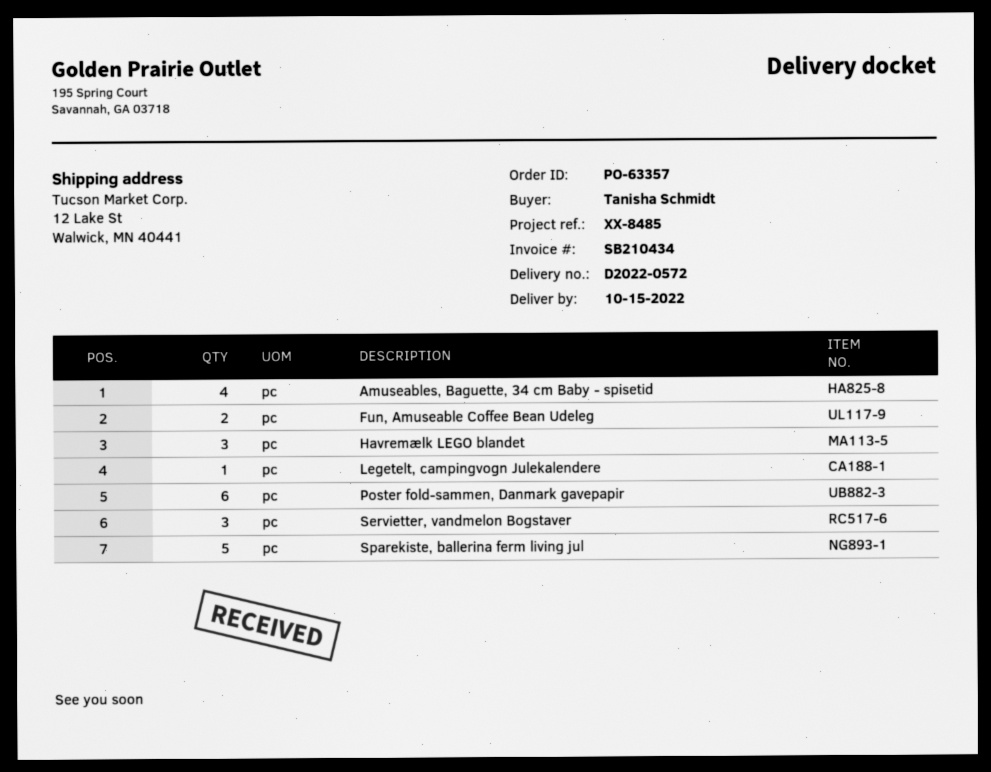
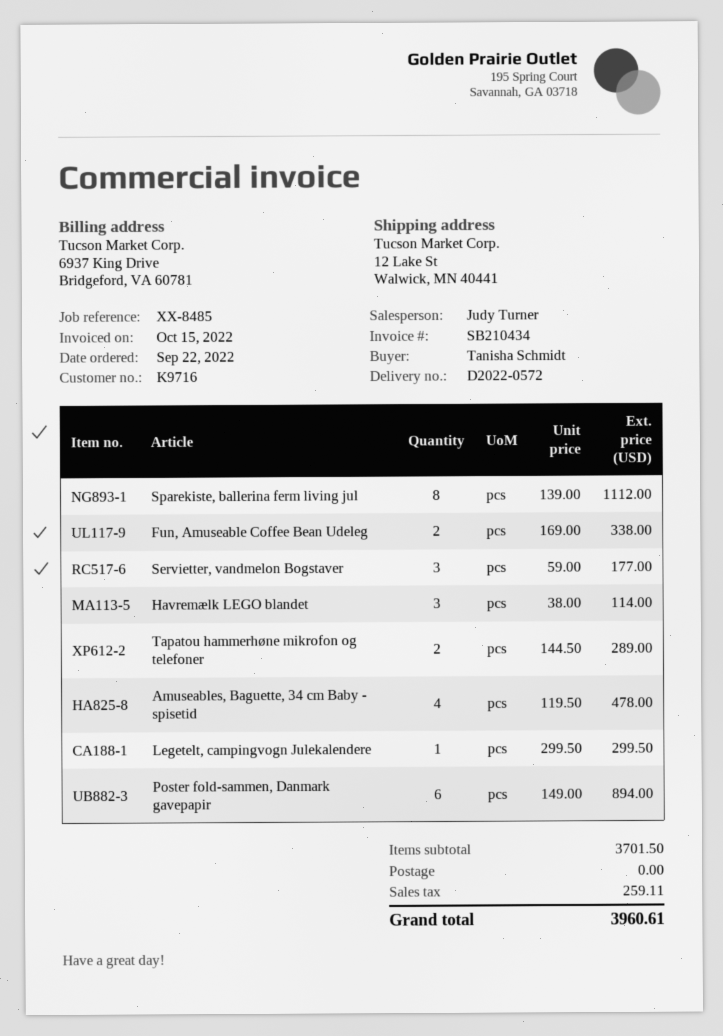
Sparekiste, ballerina ferm living jul: 5 -> 8
Tapatou hammerhøne mikrofon og telefoner: none -> 2

